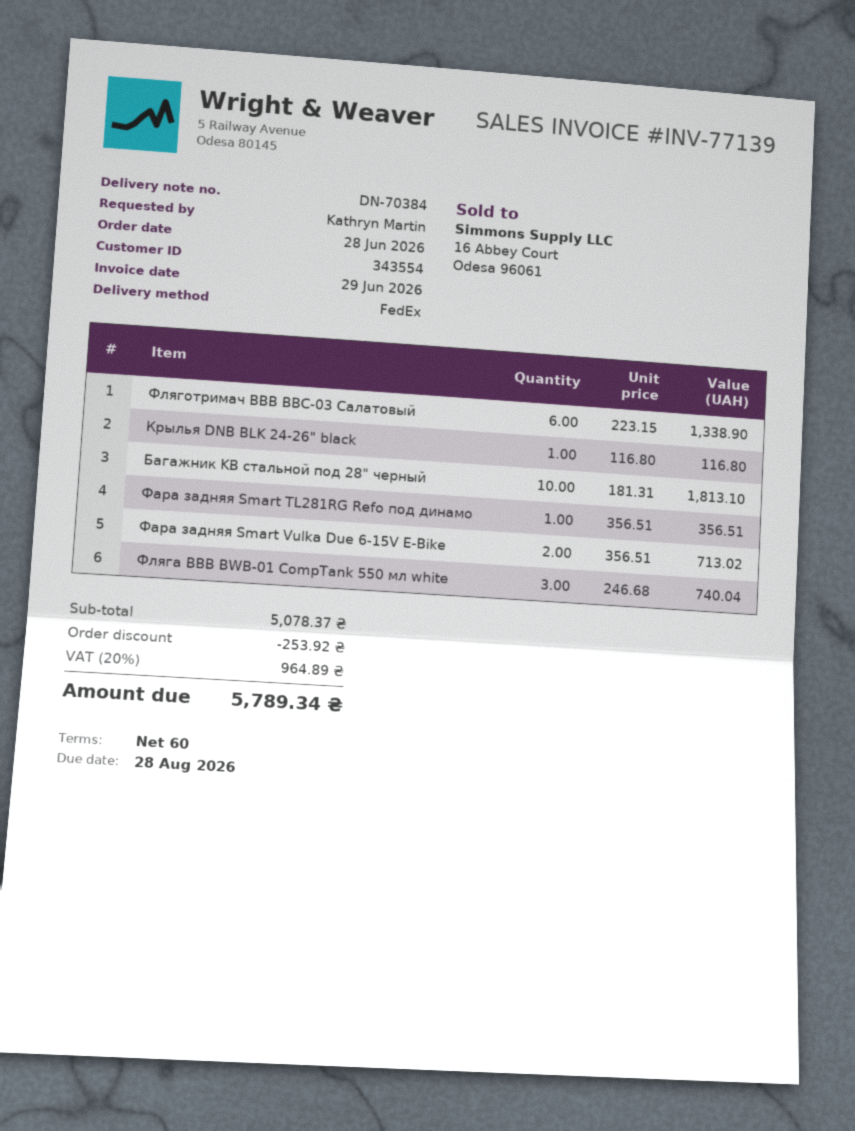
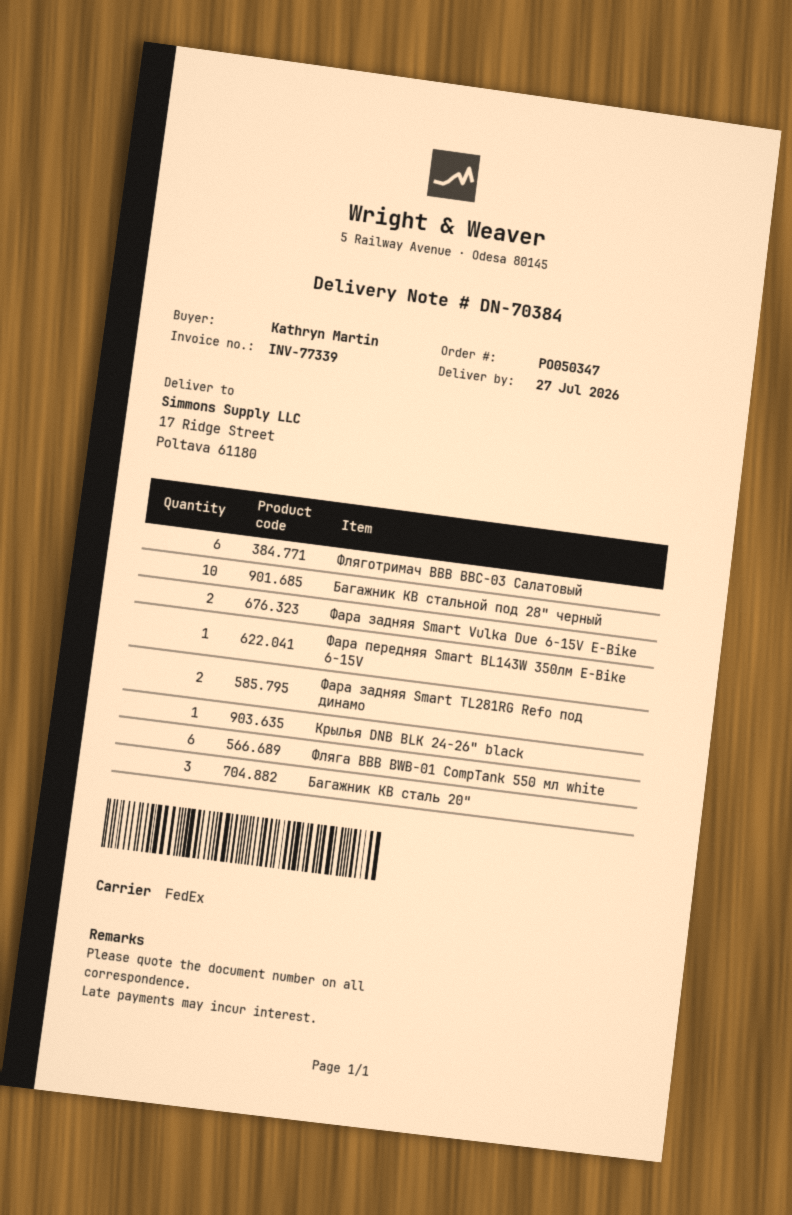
invoice number: INV-77139 -> INV-77339
Фара задняя Smart TL281RG Refo под динамо: 1 -> 2
Фляга BBB BWB-01 CompTank 550 мл white: 3 -> 6
Фара передняя Smart BL143W 350лм E-Bike 6-15V: none -> 1
Багажник KB сталь 20": none -> 3

